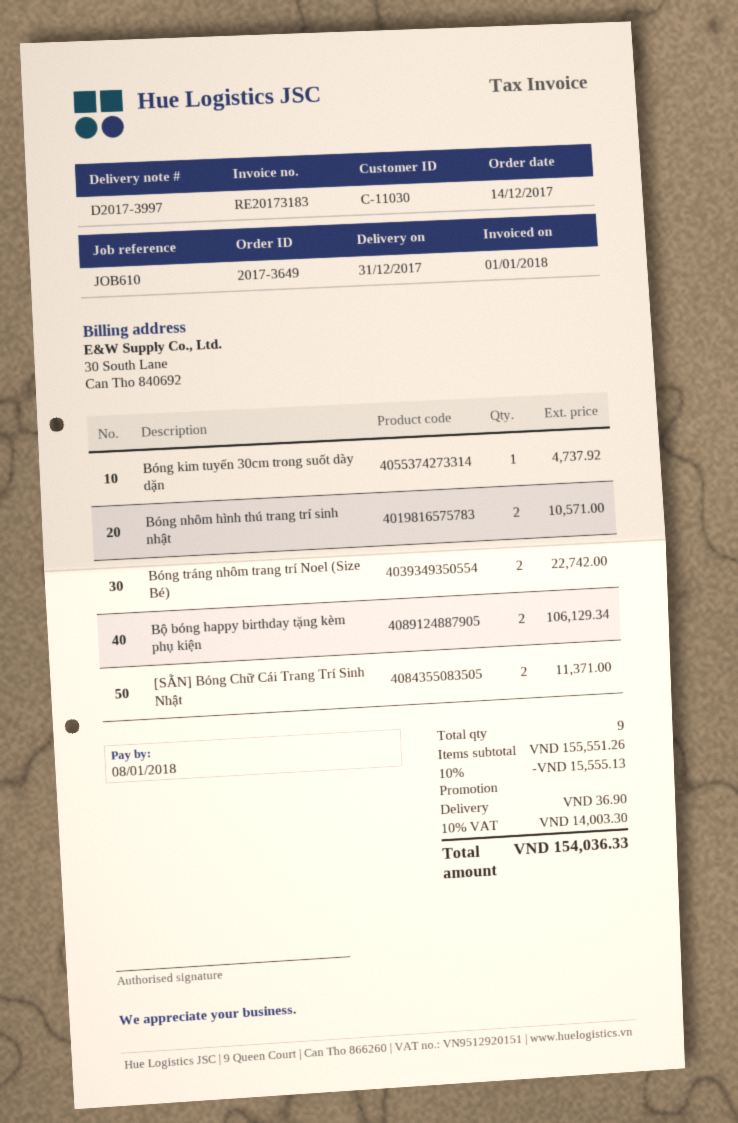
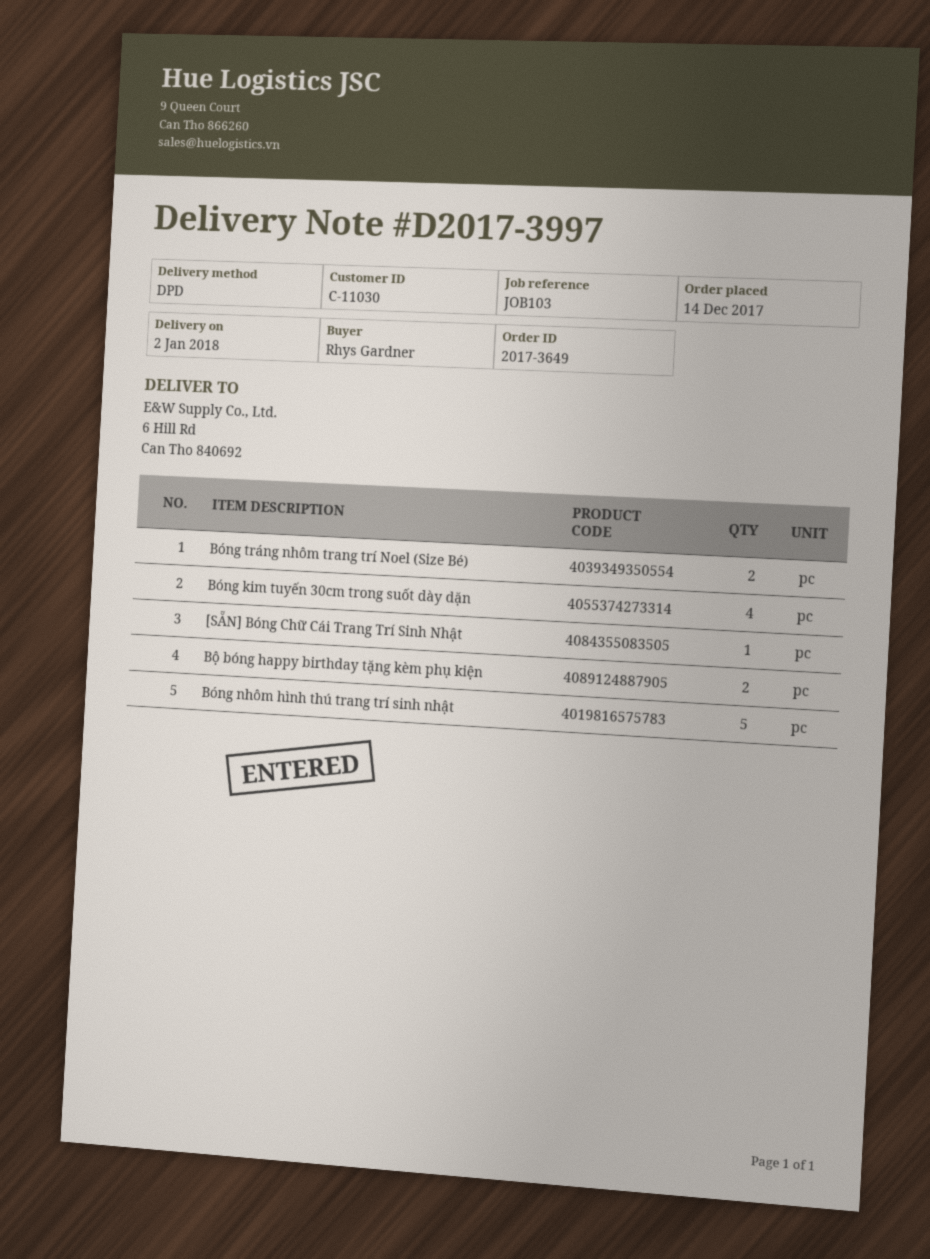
delivery date: 2017-12-31 -> 2018-01-02
reference: JOB610 -> JOB103
Bóng kim tuyến 30cm trong suốt dày dặn: 1 -> 4
Bóng nhôm hình thú trang trí sinh nhật: 2 -> 5
[SẴN] Bóng Chữ Cái Trang Trí Sinh Nhật: 2 -> 1

